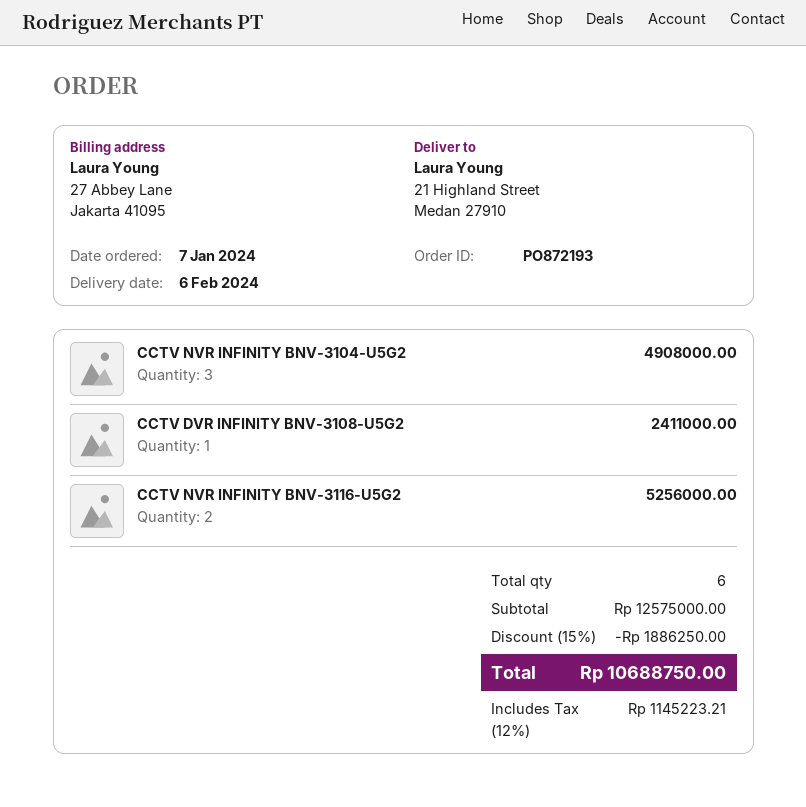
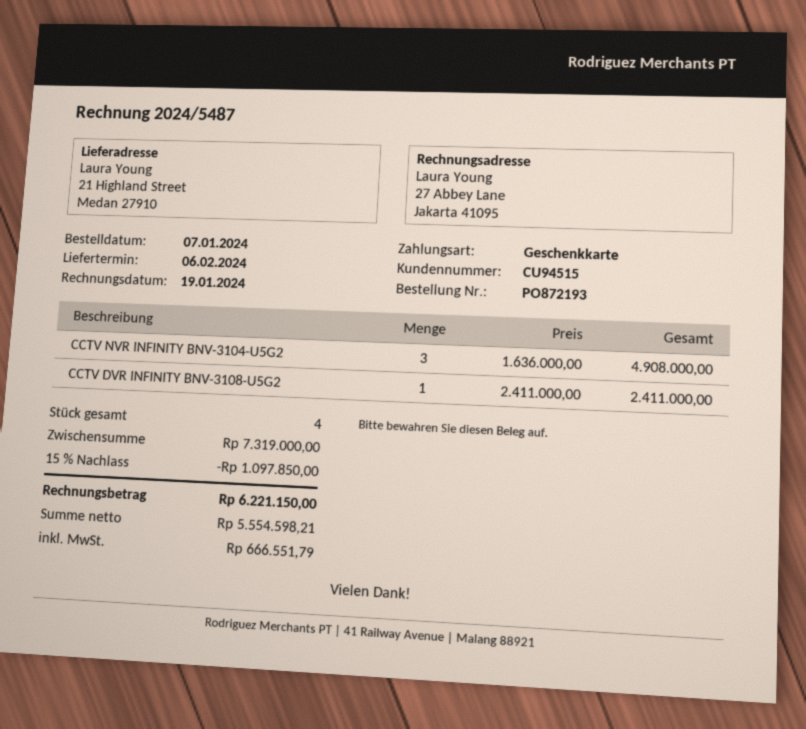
CCTV NVR INFINITY BNV-3116-U5G2: 2 for 5256000.00 -> none
total quantity: 6 -> 4
subtotal: 12575000.00 -> 7319000.00
discount: 15% = 1886250.00 -> 15% = 1097850.00
tax: 1145223.21 -> 666551.79
total: 10688750.00 -> 6221150.00

